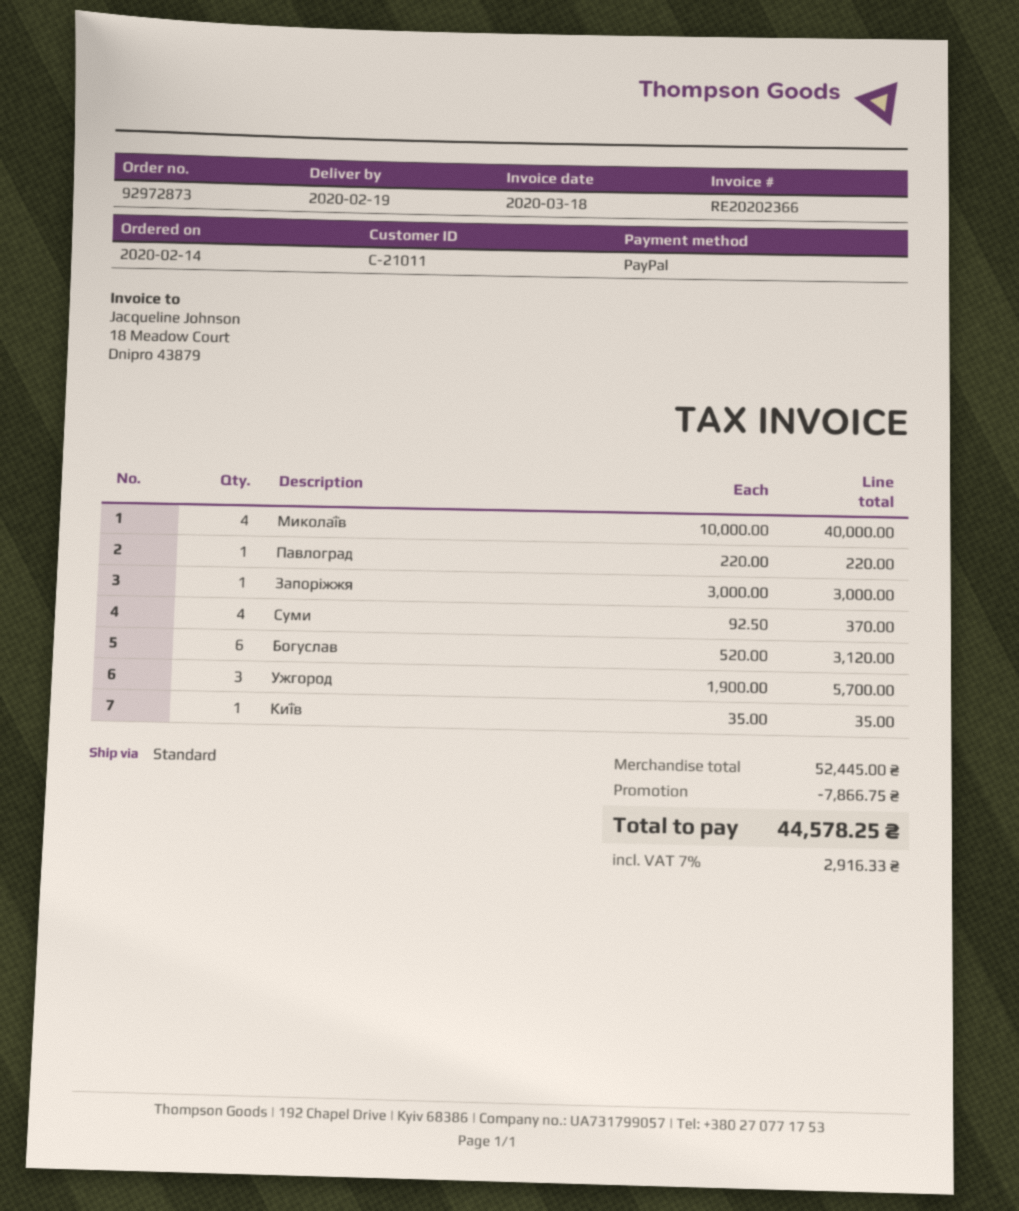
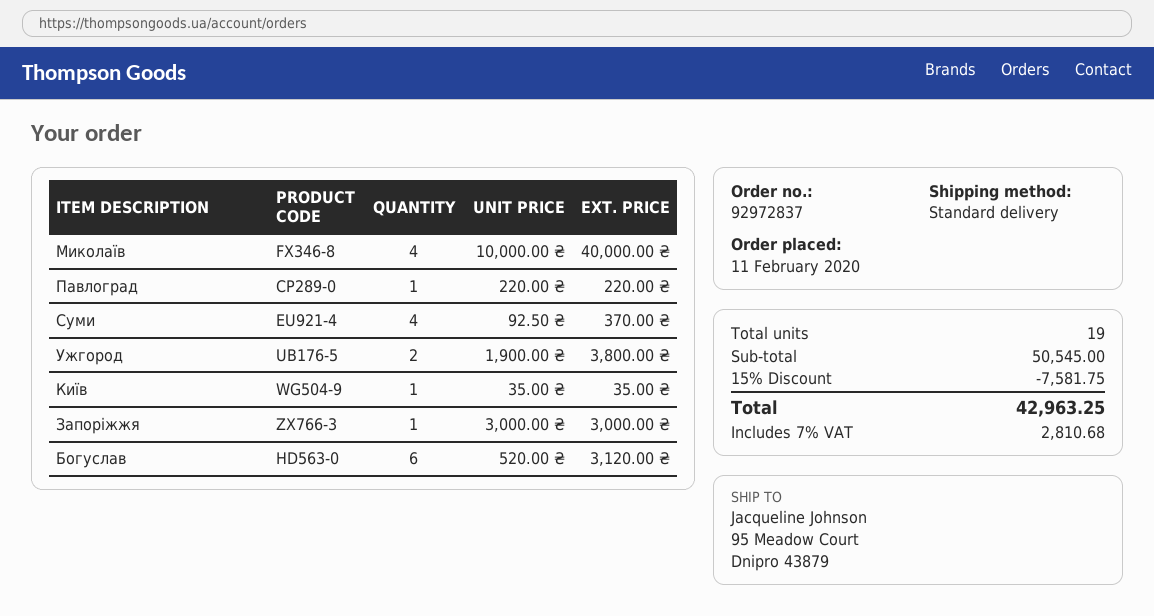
order number: 92972873 -> 92972837
order date: 2020-02-14 -> 2020-02-11
Ужгород: 3 x 1900.00 = 5700.00 -> 2 x 1900.00 = 3800.00
subtotal: 52445.00 -> 50545.00
discount: 7866.75 -> 7581.75
tax: 7% = 2916.33 -> 7% = 2810.68
total: 44578.25 -> 42963.25

